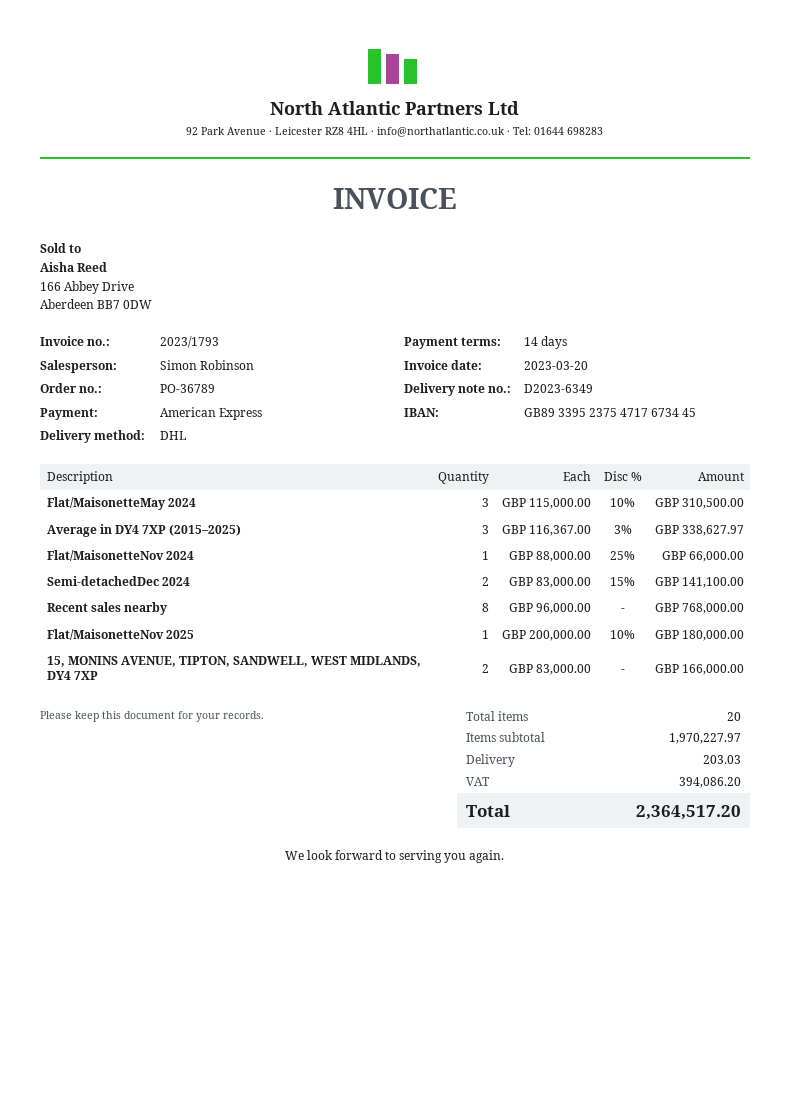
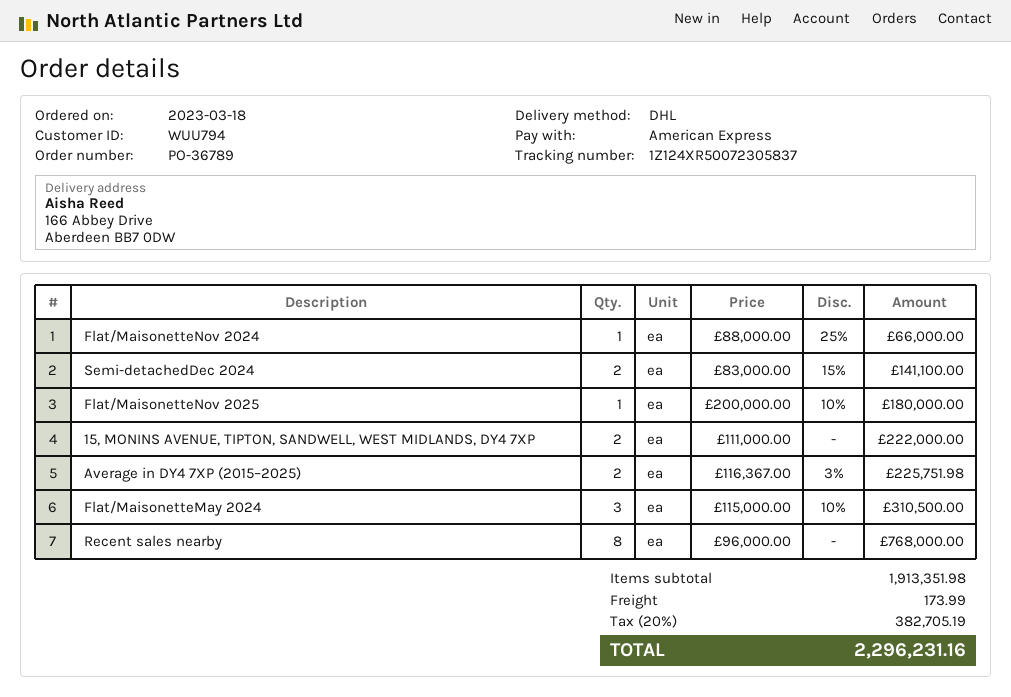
Average in DY4 7XP (2015–2025): 3 x 116367.00 - 3% = 338627.97 -> 2 x 116367.00 - 3% = 225751.98
15, MONINS AVENUE, TIPTON, SANDWELL, WEST MIDLANDS, DY4 7XP: 2 x 83000.00 = 166000.00 -> 2 x 111000.00 = 222000.00
subtotal: 1970227.97 -> 1913351.98
shipping: 203.03 -> 173.99
tax: 394086.20 -> 382705.19
total: 2364517.20 -> 2296231.16

